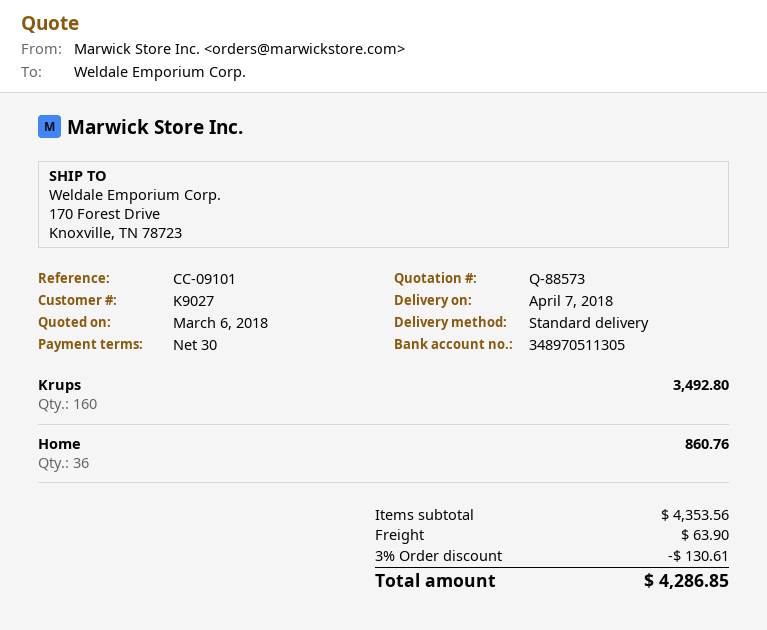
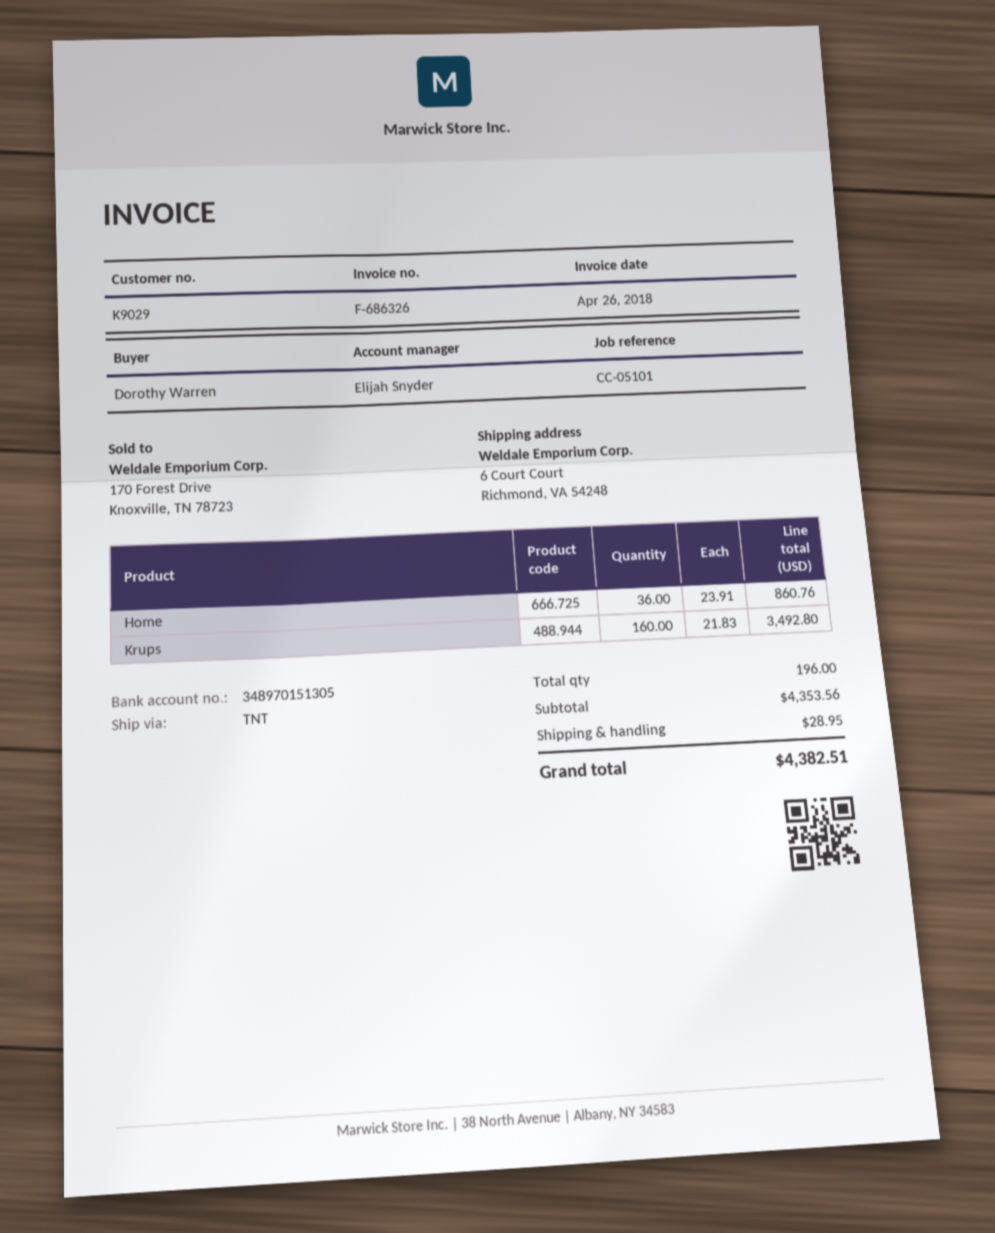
customer number: K9027 -> K9029
reference: CC-09101 -> CC-05101
bank account: 348970511305 -> 348970151305
shipping method: standard -> TNT
ship to: 170 Forest Drive, Knoxville, TN 78723 -> 6 Court Court, Richmond, VA 54248
discount: 3% = 130.61 -> none
shipping: 63.90 -> 28.95
total: 4286.85 -> 4382.51

